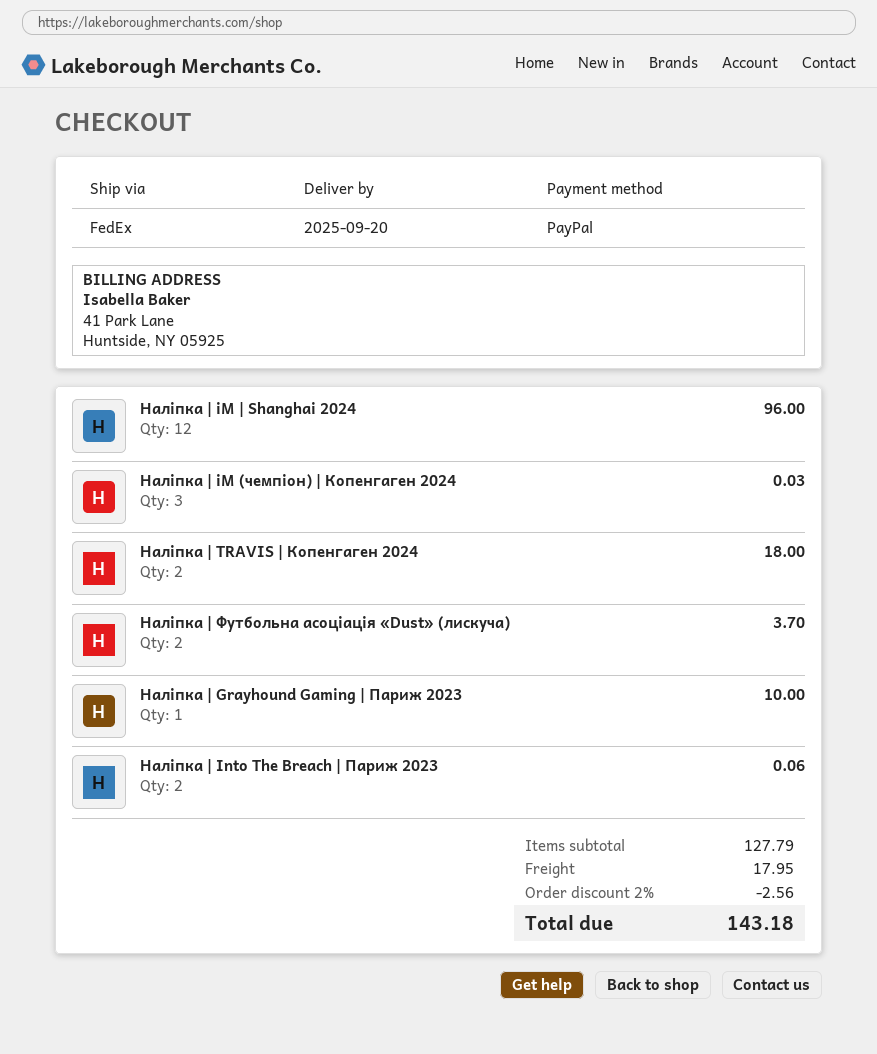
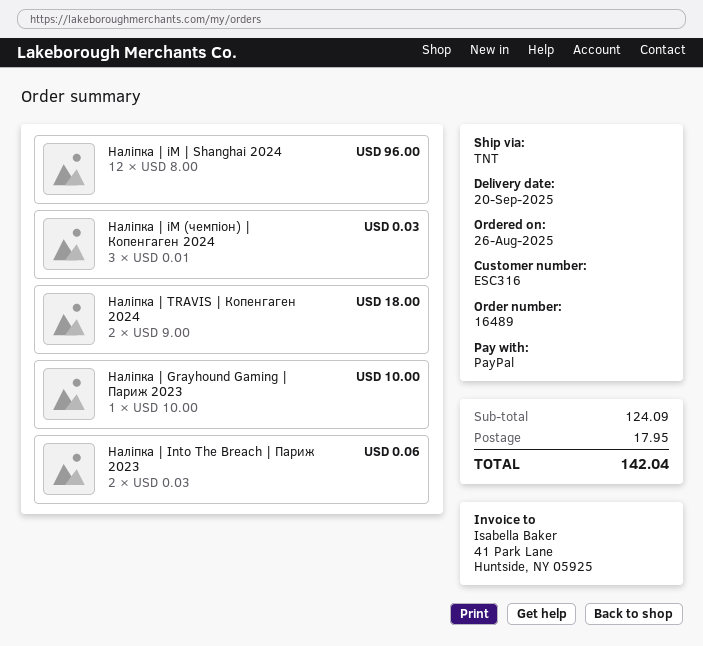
shipping method: FedEx -> TNT
Наліпка | Футбольна асоціація «Dust» (лискуча): 2 for 3.70 -> none
subtotal: 127.79 -> 124.09
discount: 2% = 2.56 -> none
total: 143.18 -> 142.04

